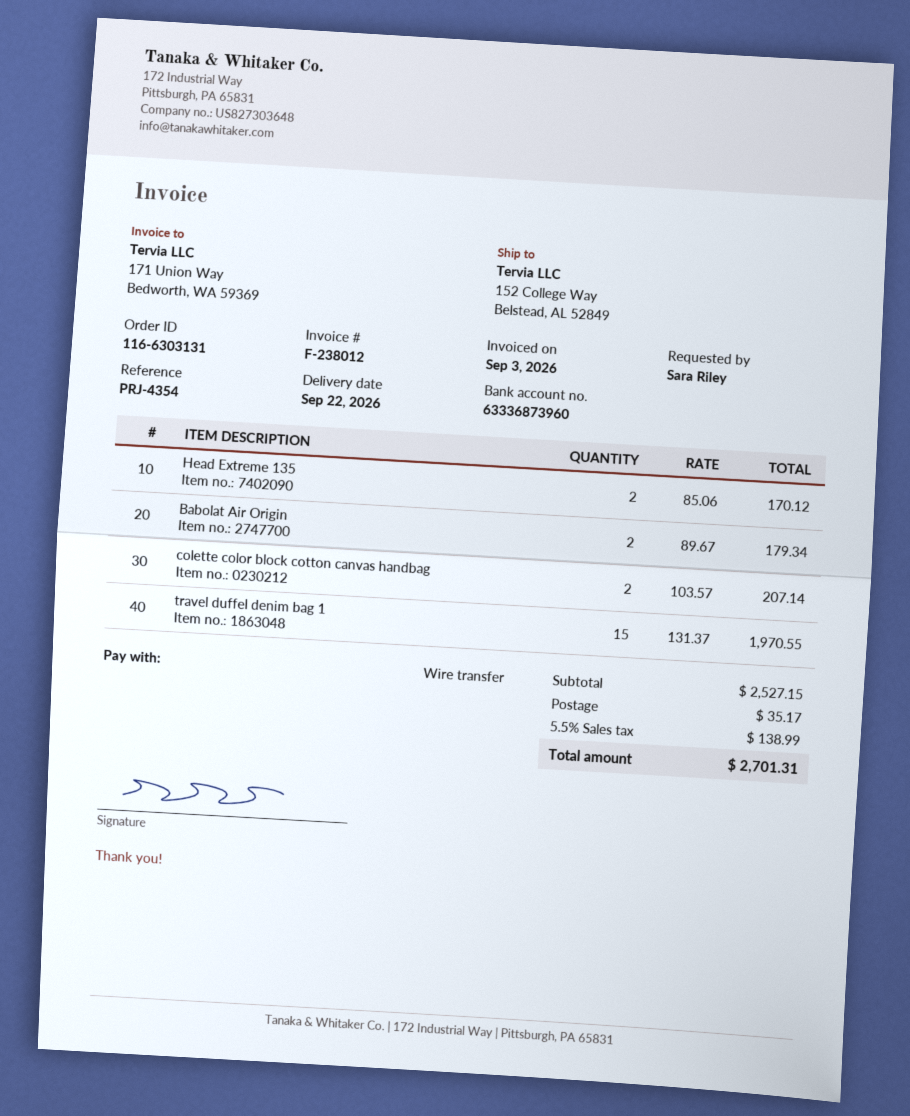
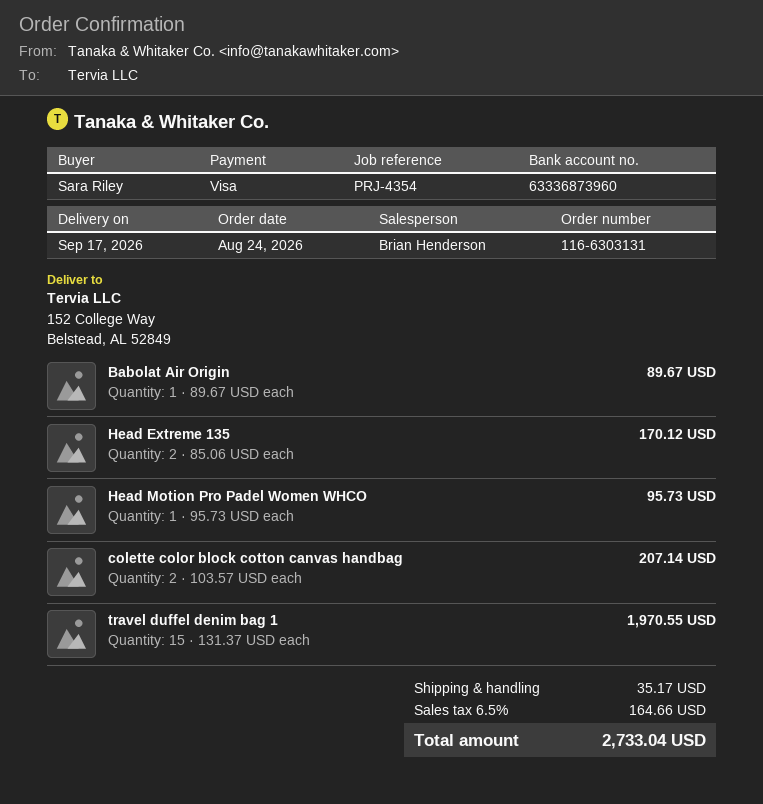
delivery date: 2026-09-22 -> 2026-09-17
payment method: bank transfer -> Visa
Babolat Air Origin: 2 x 89.67 = 179.34 -> 1 x 89.67 = 89.67
Head Motion Pro Padel Women WHCO: none -> 1 x 95.73 = 95.73
tax: 5.5% = 138.99 -> 6.5% = 164.66
total: 2701.31 -> 2733.04

